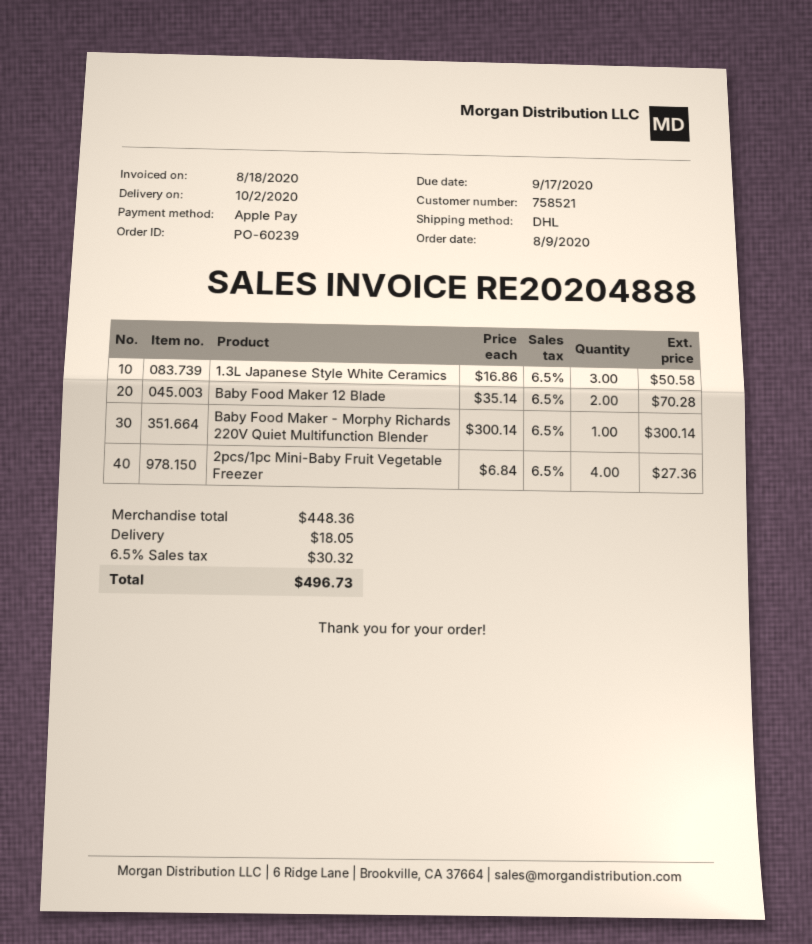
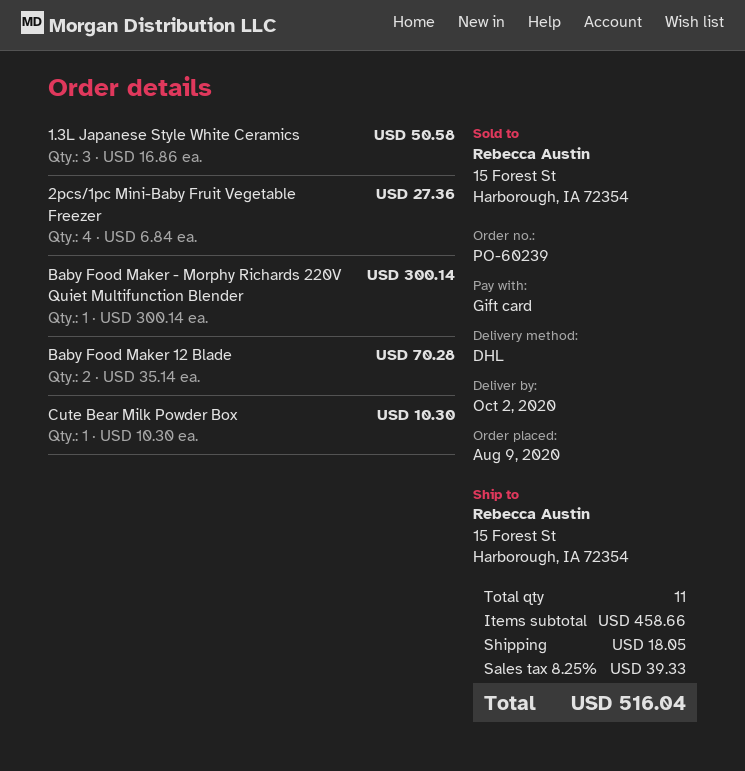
payment method: Apple Pay -> gift card
Cute Bear Milk Powder Box: none -> 1 x 10.30 = 10.30
subtotal: 448.36 -> 458.66
tax: 6.5% = 30.32 -> 8.25% = 39.33
total: 496.73 -> 516.04

